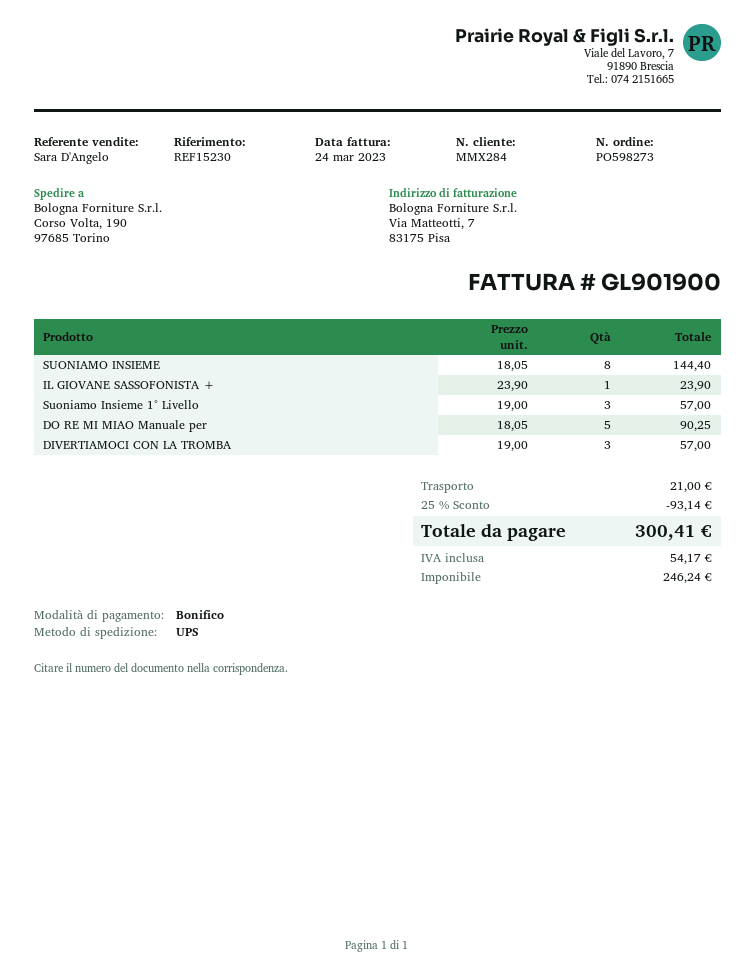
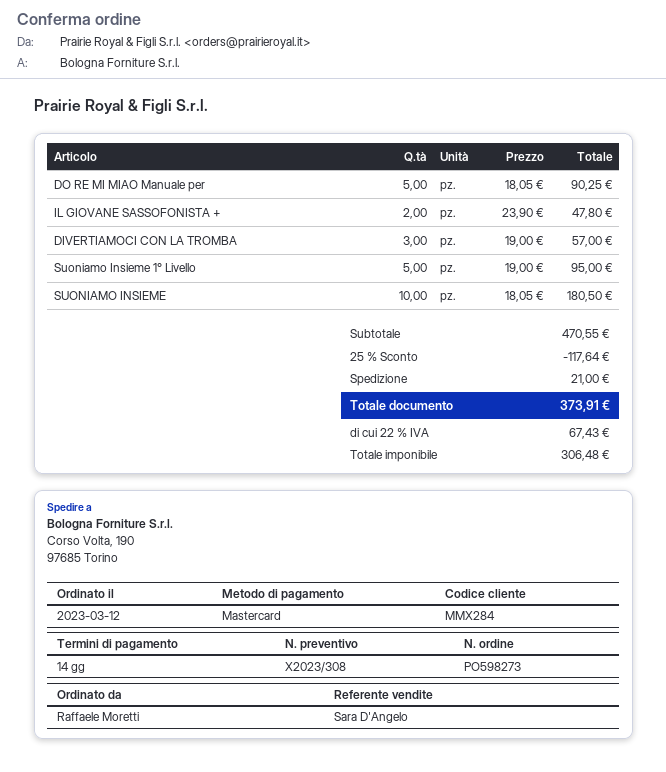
payment method: bank transfer -> Mastercard
SUONIAMO INSIEME: 8 x 18.05 = 144.40 -> 10 x 18.05 = 180.50
IL GIOVANE SASSOFONISTA +: 1 x 23.90 = 23.90 -> 2 x 23.90 = 47.80
Suoniamo Insieme 1° Livello: 3 x 19.00 = 57.00 -> 5 x 19.00 = 95.00
discount: 25% = 93.14 -> 25% = 117.64
net: 246.24 -> 306.48
tax: 54.17 -> 67.43
total: 300.41 -> 373.91

